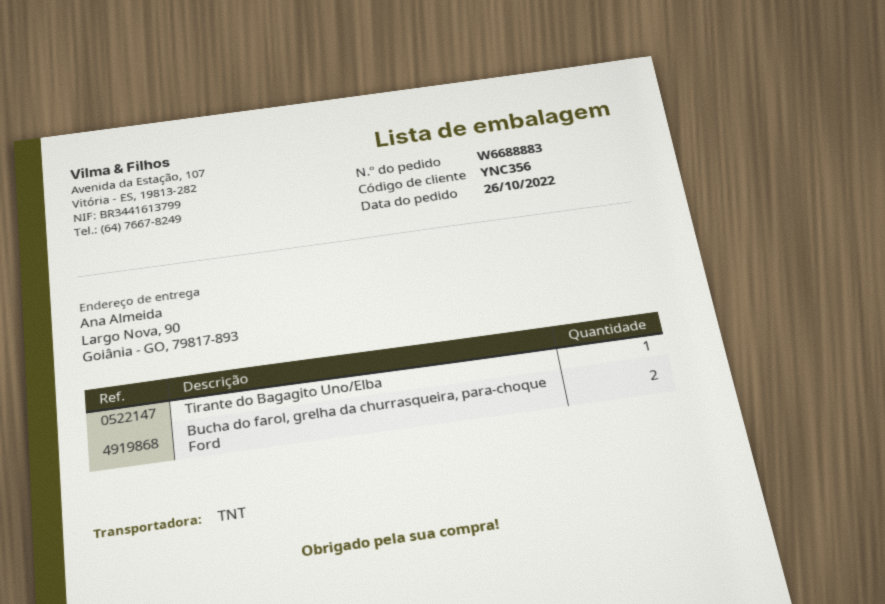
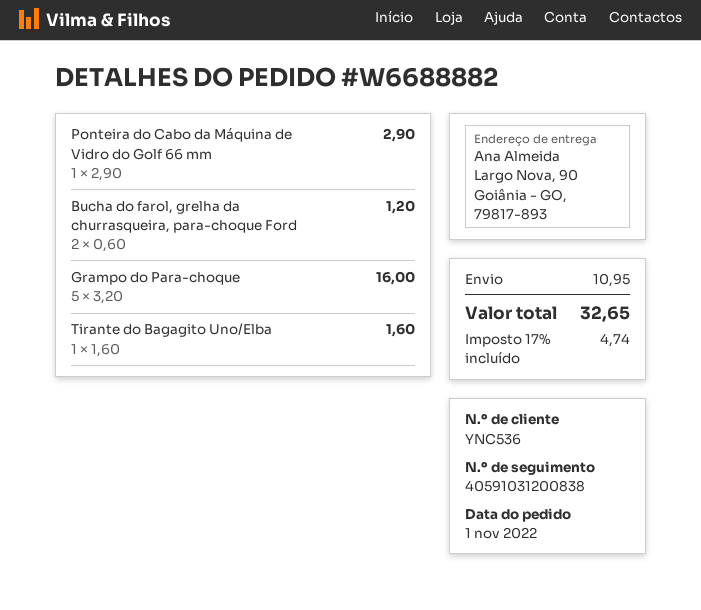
order number: W6688883 -> W6688882
order date: 2022-10-26 -> 2022-11-01
customer number: YNC356 -> YNC536
Ponteira do Cabo da Máquina de Vidro do Golf 66 mm: none -> 1
Grampo do Para-choque: none -> 5

